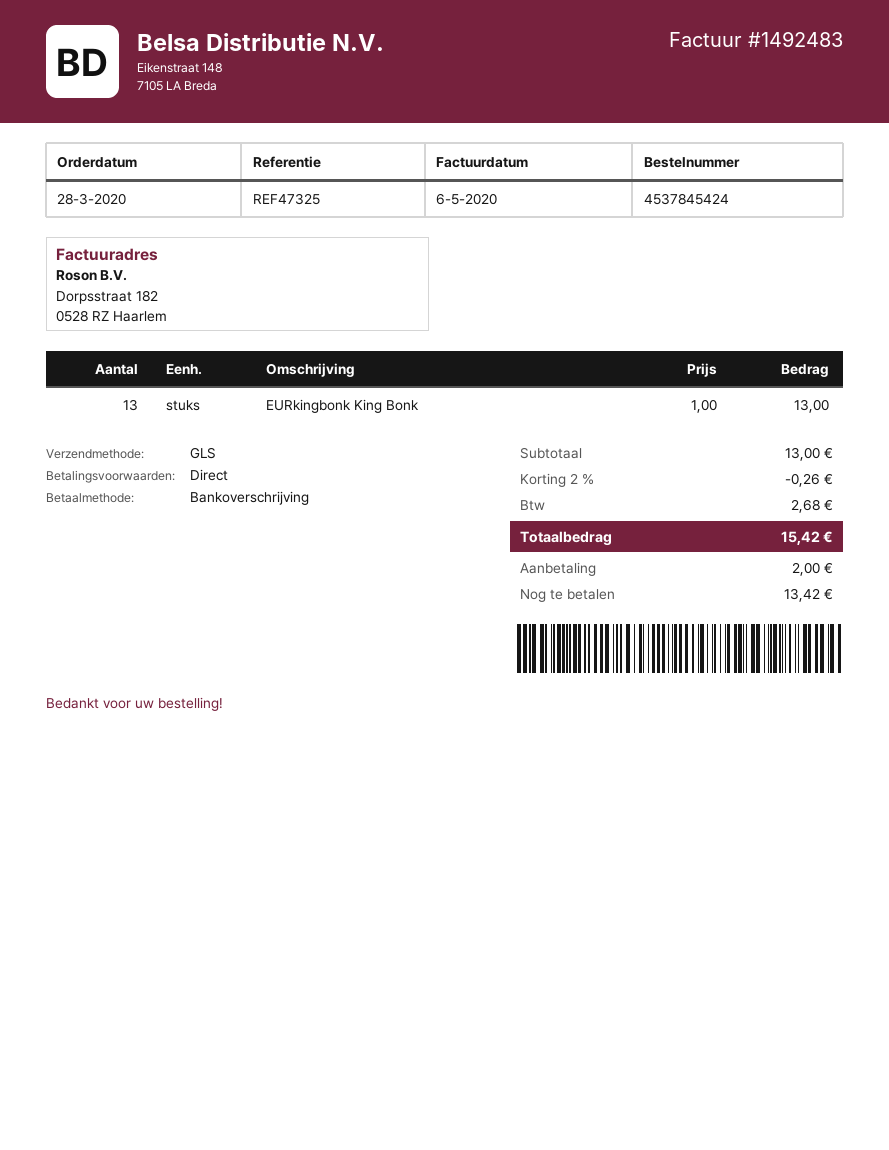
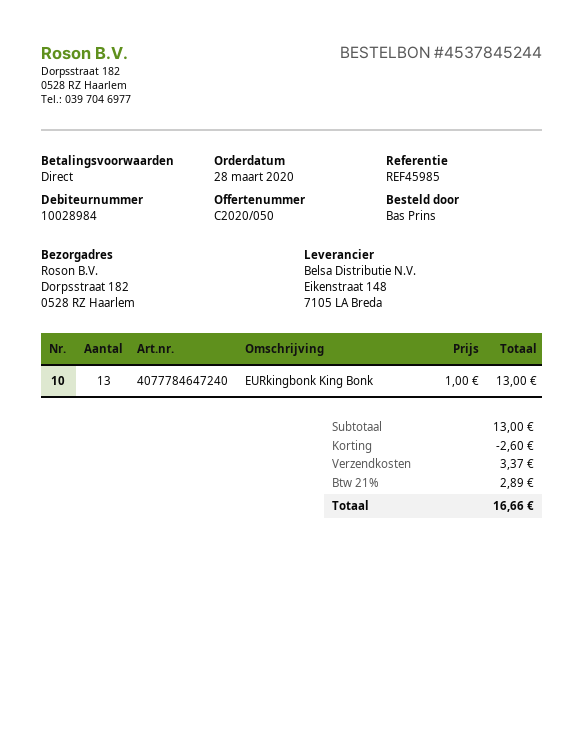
order number: 4537845424 -> 4537845244
reference: REF47325 -> REF45985
discount: 0.26 -> 2.60
shipping: none -> 3.37
tax: 2.68 -> 2.89
total: 15.42 -> 16.66

